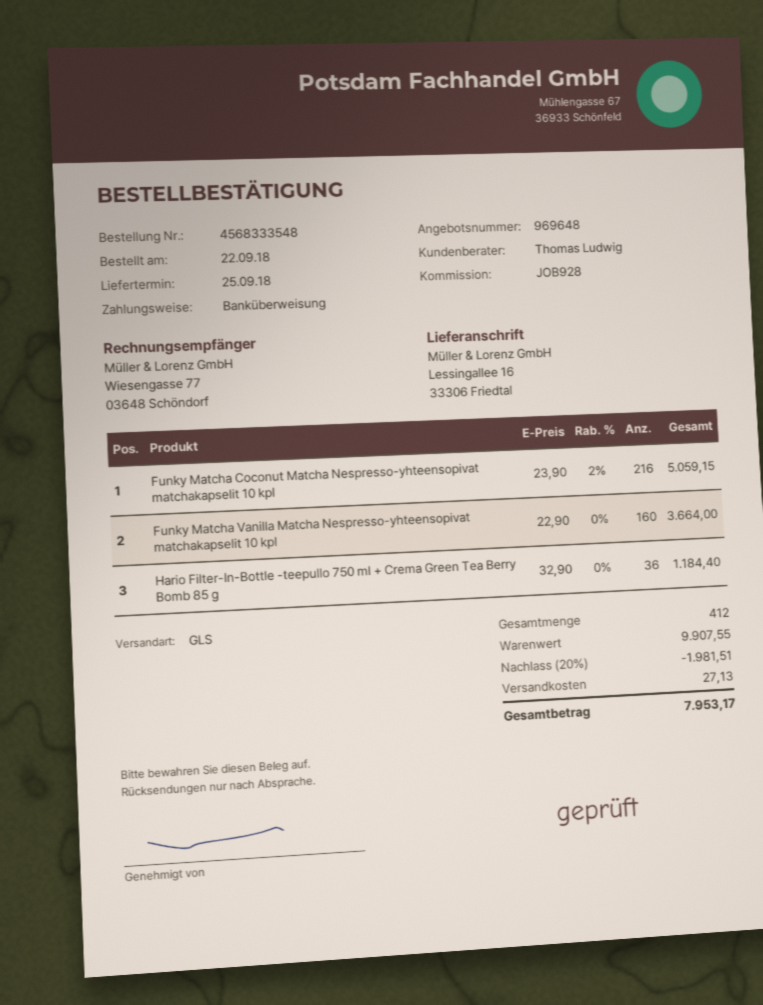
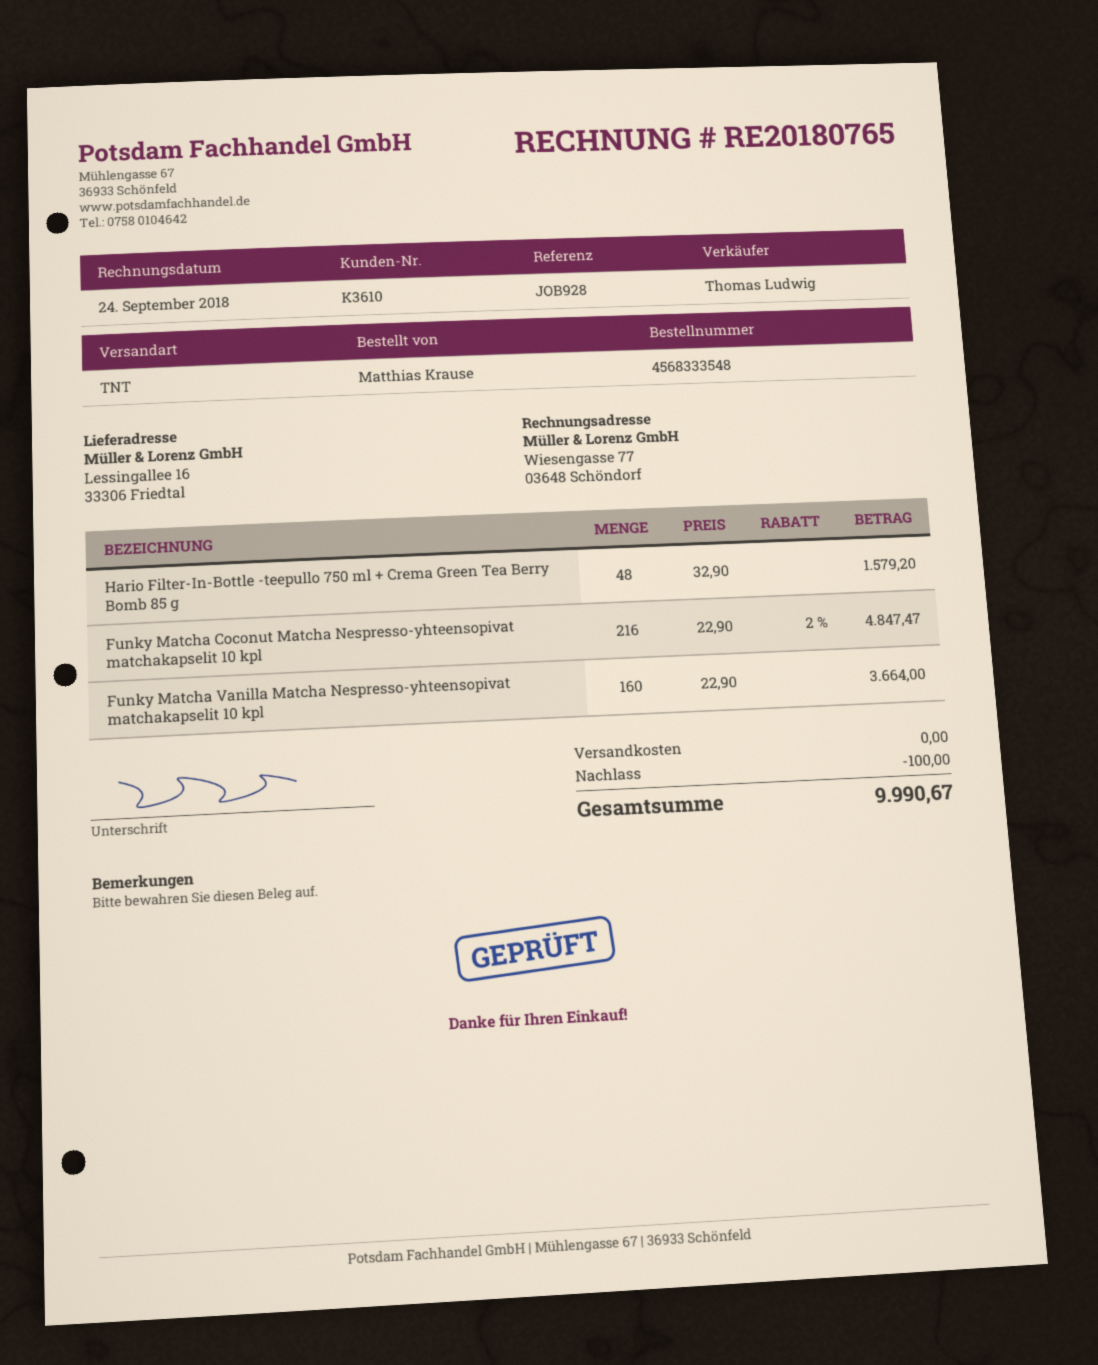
shipping method: GLS -> TNT
Funky Matcha Coconut Matcha Nespresso-yhteensopivat matchakapselit 10 kpl: 216 x 23.90 - 2% = 5059.15 -> 216 x 22.90 - 2% = 4847.47
Hario Filter-In-Bottle -teepullo 750 ml + Crema Green Tea Berry Bomb 85 g: 36 x 32.90 = 1184.40 -> 48 x 32.90 = 1579.20
discount: 1981.51 -> 100.00
shipping: 27.13 -> 0.00
total: 7953.17 -> 9990.67

